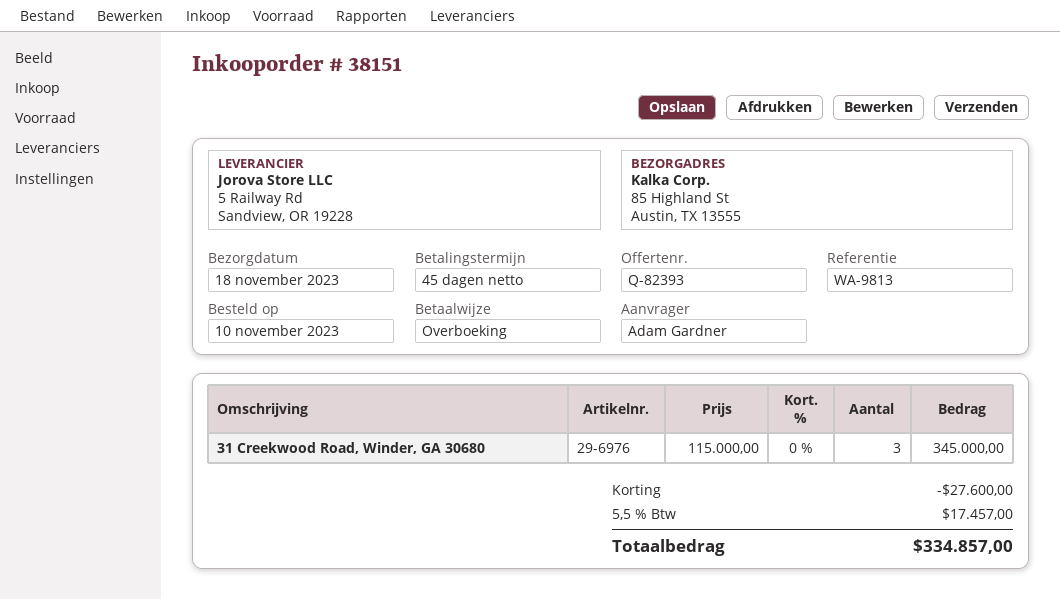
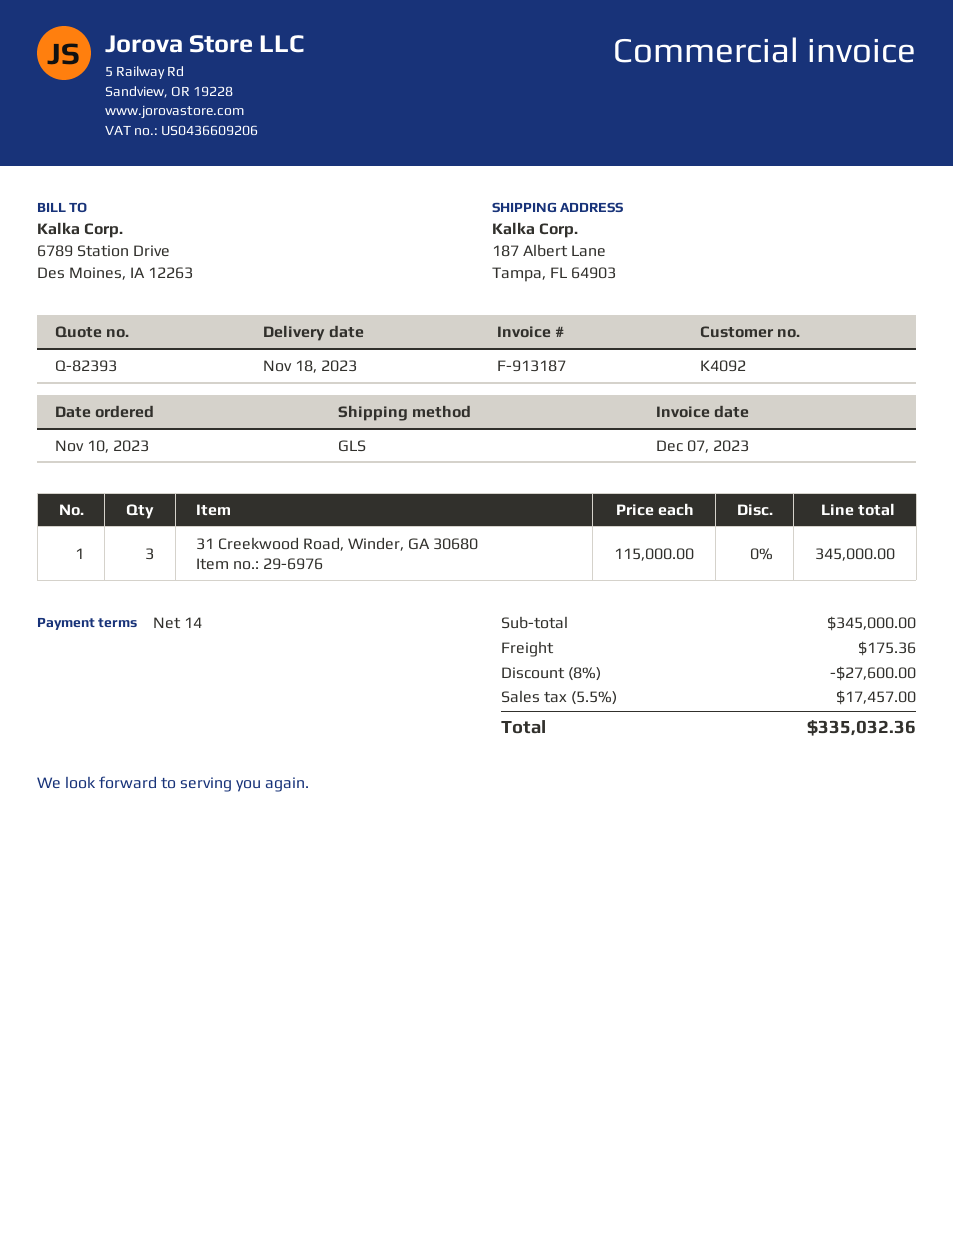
payment terms: 45 days -> 14 days
ship to: 85 Highland St, Austin, TX 13555 -> 187 Albert Lane, Tampa, FL 64903
shipping: none -> 175.36
total: 334857.00 -> 335032.36

